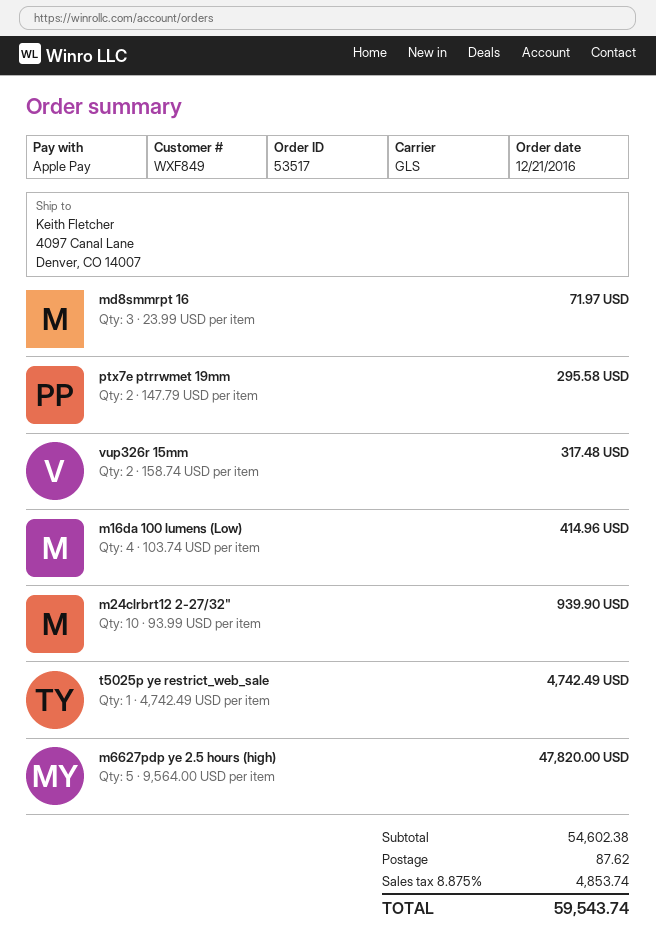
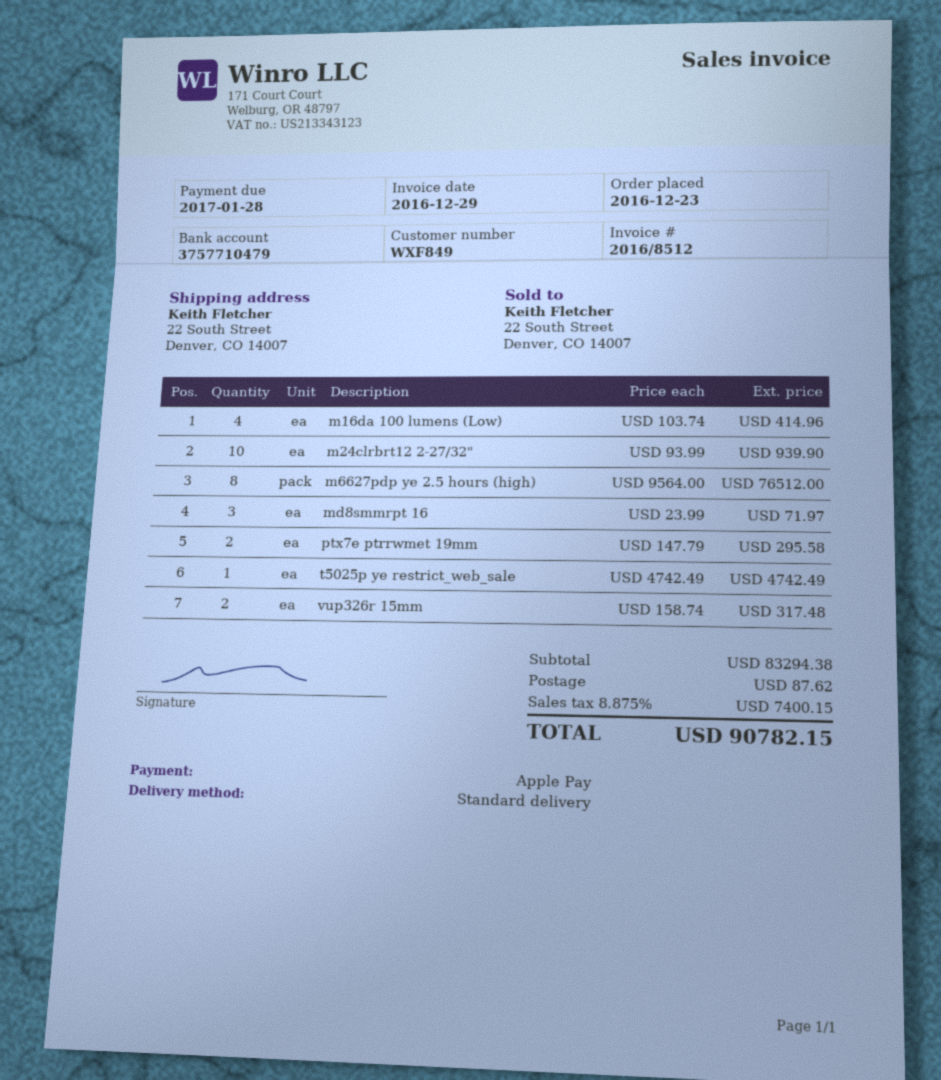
order date: 2016-12-21 -> 2016-12-23
shipping method: GLS -> standard
ship to: 4097 Canal Lane, Denver, CO 14007 -> 22 South Street, Denver, CO 14007
m6627pdp ye 2.5 hours (high): 5 x 9564.00 = 47820.00 -> 8 x 9564.00 = 76512.00
subtotal: 54602.38 -> 83294.38
tax: 8.875% = 4853.74 -> 8.875% = 7400.15
total: 59543.74 -> 90782.15

